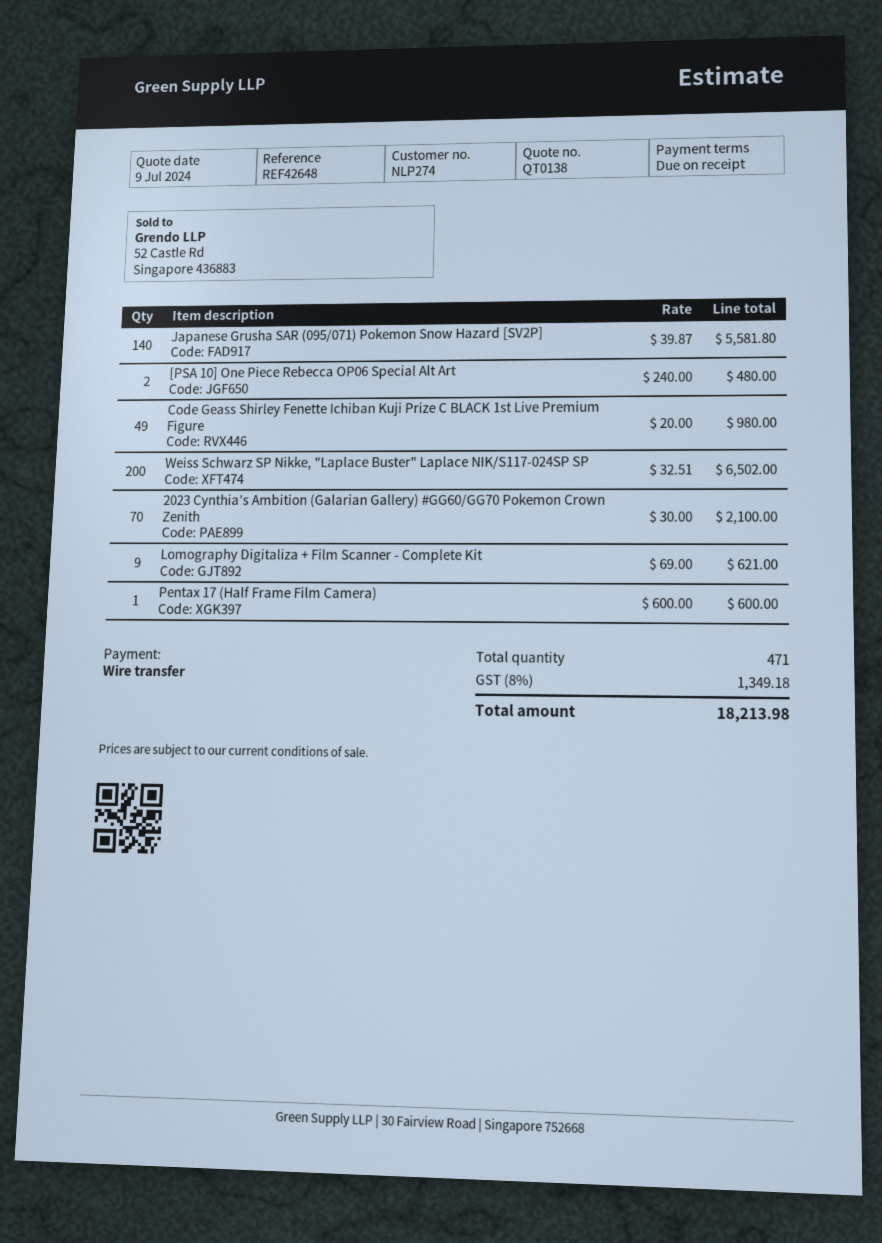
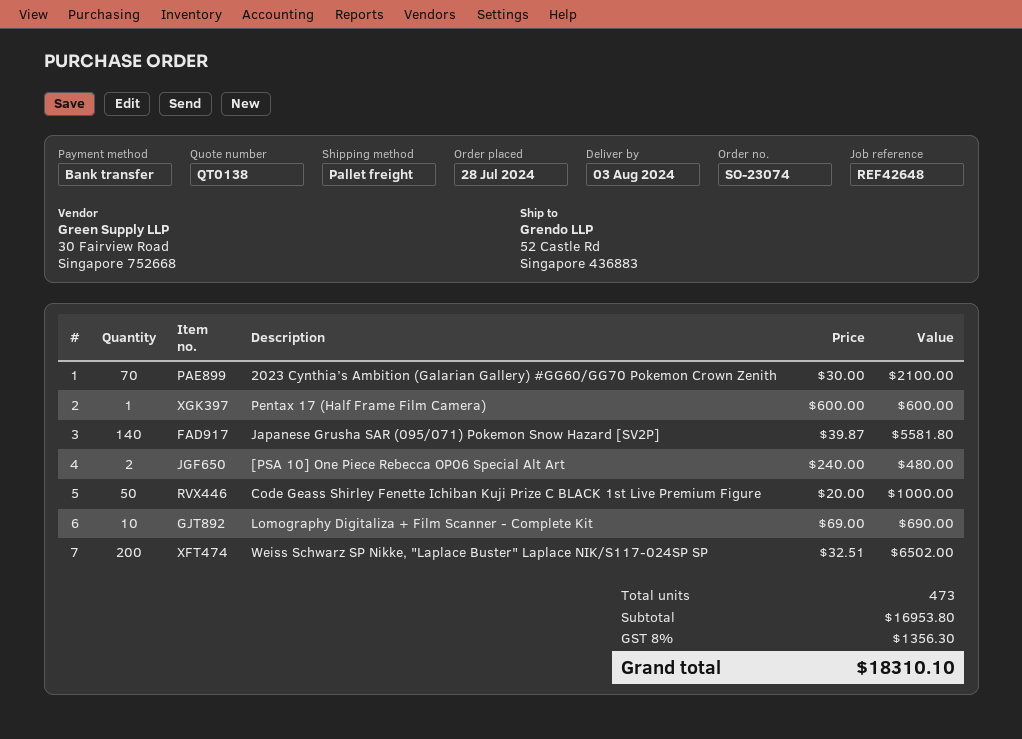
Code Geass Shirley Fenette Ichiban Kuji Prize C BLACK 1st Live Premium Figure: 49 x 20.00 = 980.00 -> 50 x 20.00 = 1000.00
Lomography Digitaliza + Film Scanner - Complete Kit: 9 x 69.00 = 621.00 -> 10 x 69.00 = 690.00
total quantity: 471 -> 473
tax: 8% = 1349.18 -> 8% = 1356.30
total: 18213.98 -> 18310.10

